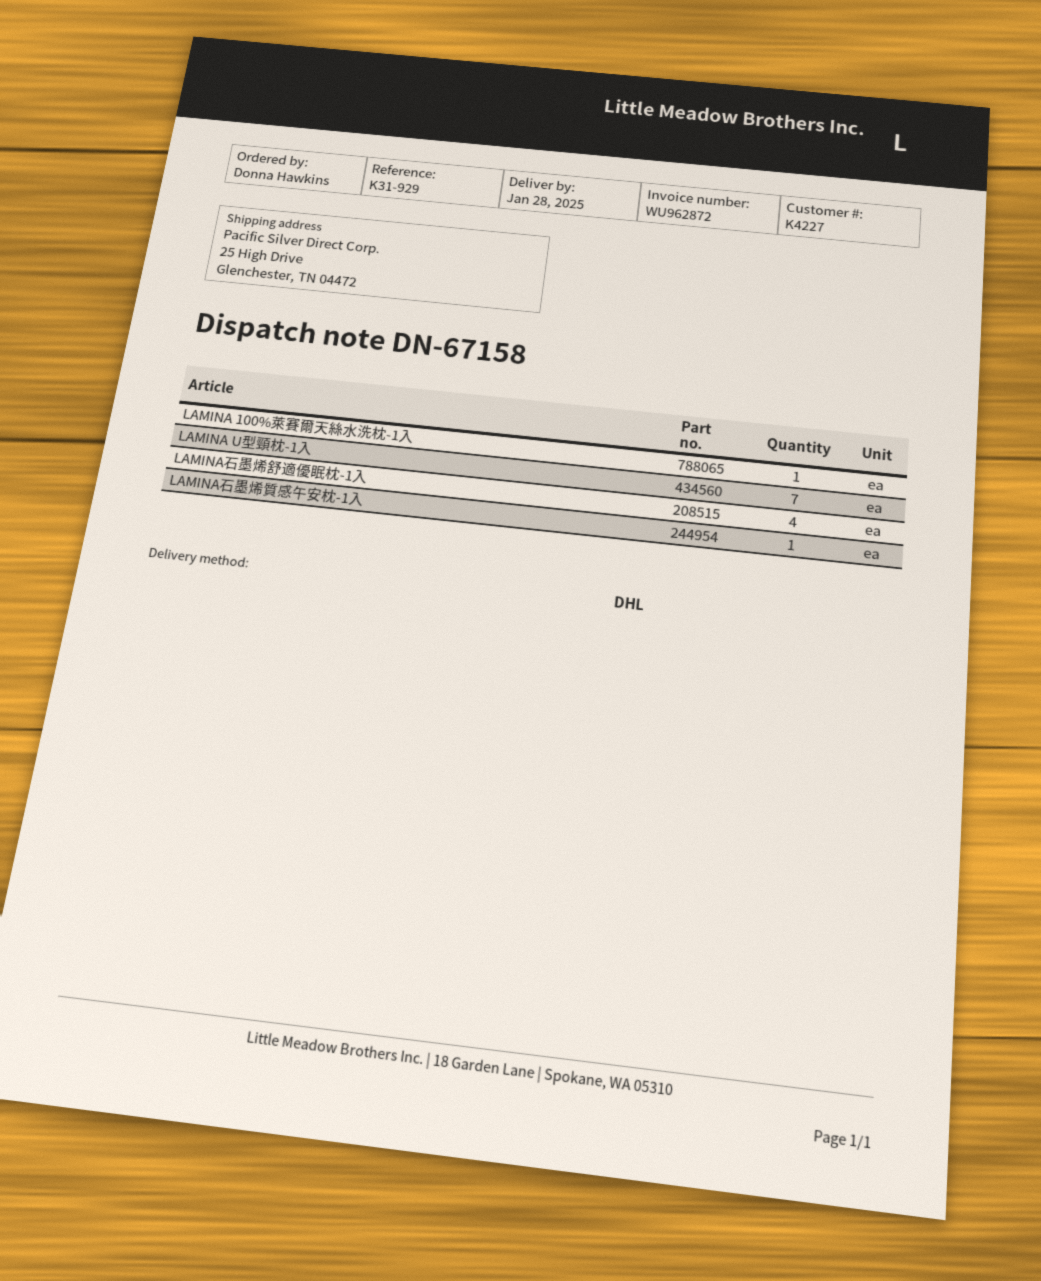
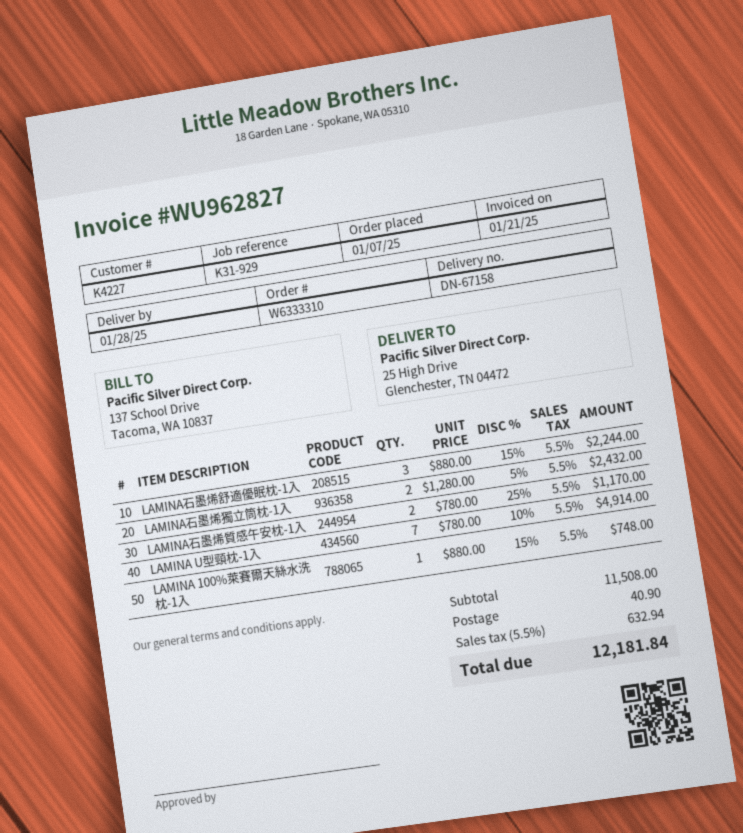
invoice number: WU962872 -> WU962827
LAMINA石墨烯舒適優眠枕-1入: 4 -> 3
LAMINA石墨烯質感午安枕-1入: 1 -> 2
LAMINA石墨烯獨立筒枕-1入: none -> 2

